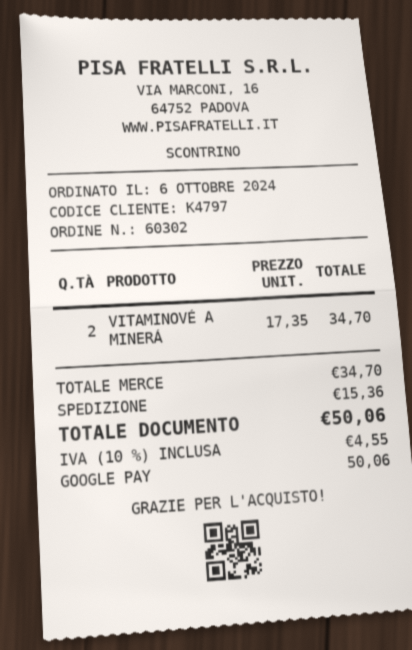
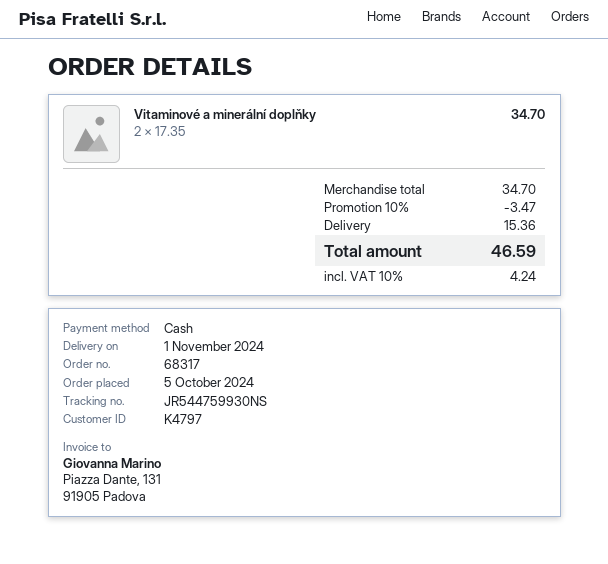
order number: 60302 -> 68317
order date: 2024-10-06 -> 2024-10-05
payment method: Google Pay -> cash
discount: none -> 10% = 3.47
tax: 10% = 4.55 -> 10% = 4.24
total: 50.06 -> 46.59

